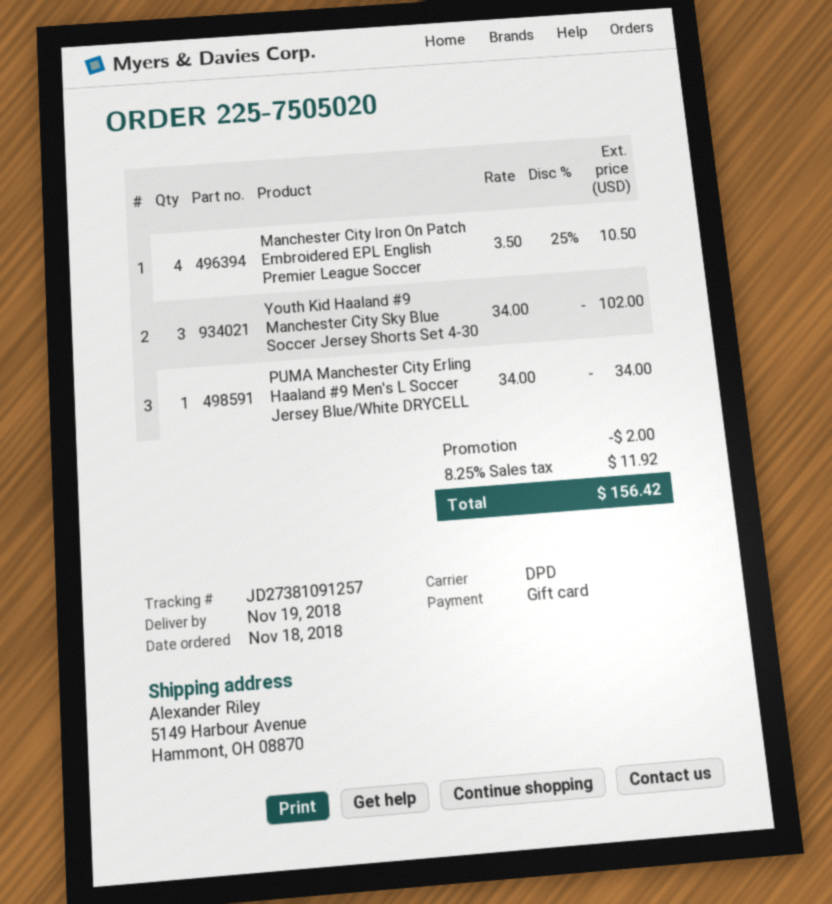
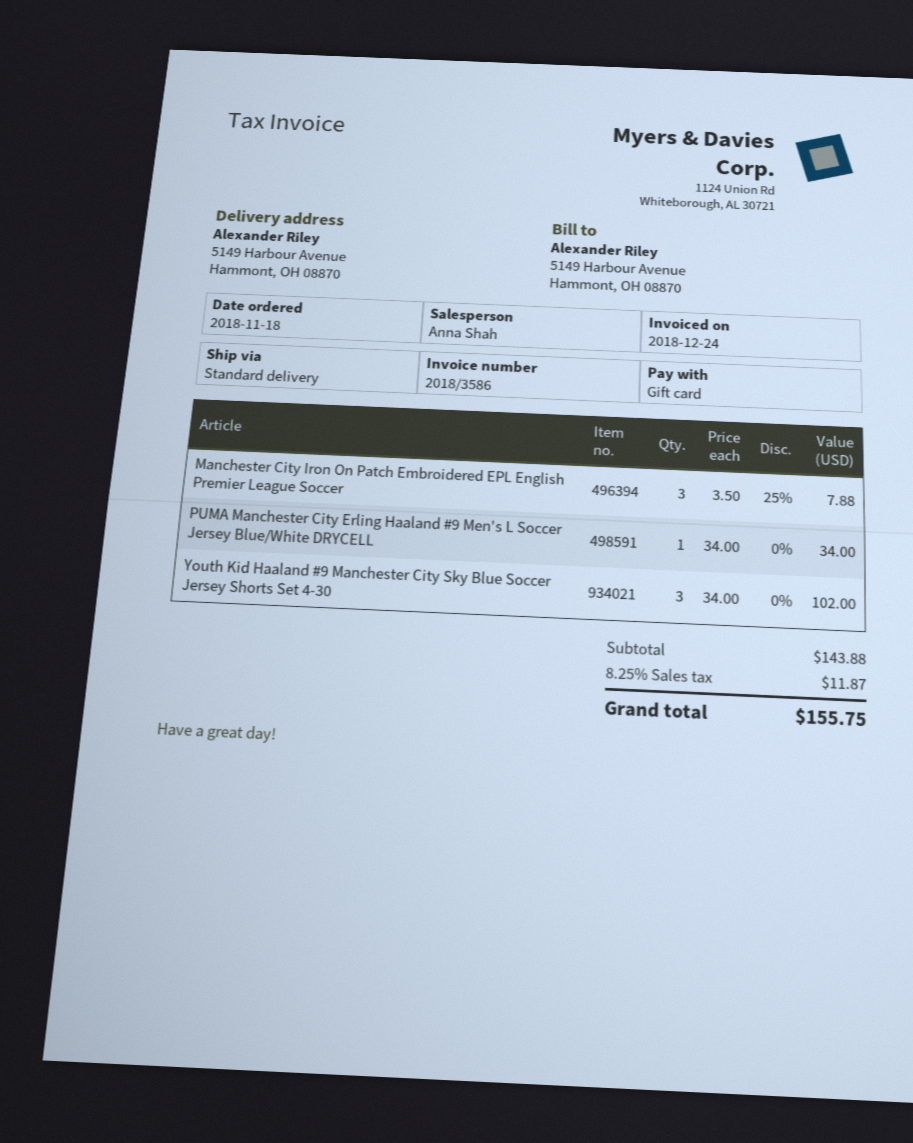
shipping method: DPD -> standard
Manchester City Iron On Patch Embroidered EPL English Premier League Soccer: 4 x 3.50 - 25% = 10.50 -> 3 x 3.50 - 25% = 7.88
discount: 2.00 -> none
tax: 8.25% = 11.92 -> 8.25% = 11.87
total: 156.42 -> 155.75

